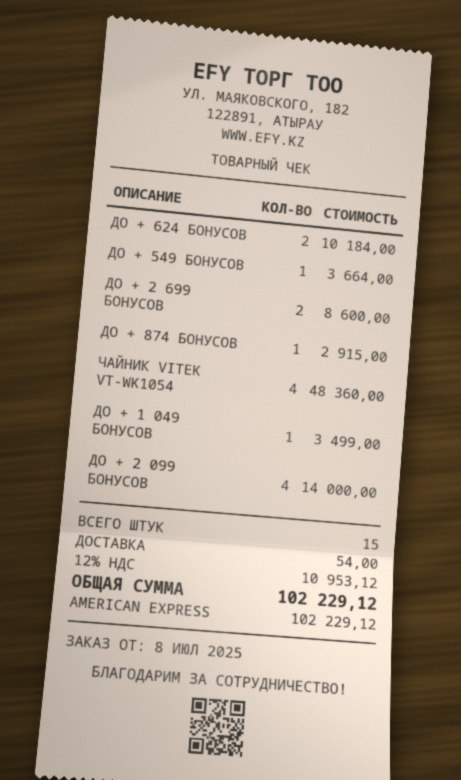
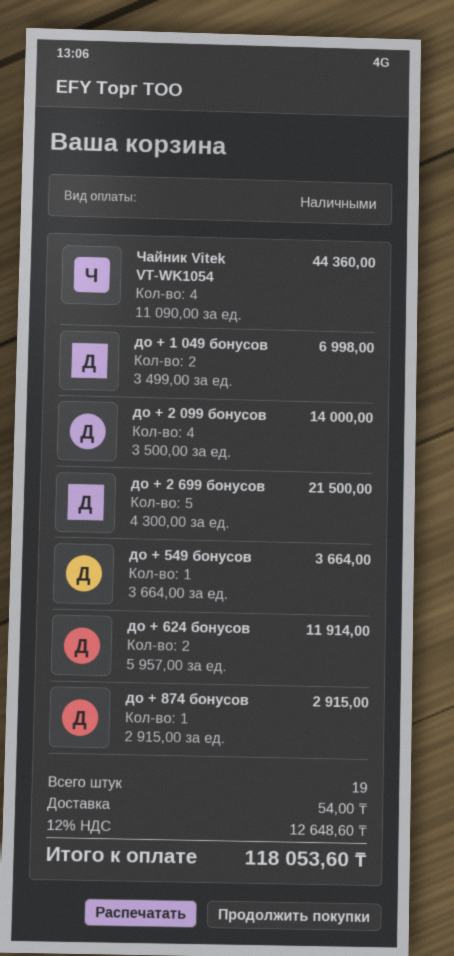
payment method: American Express -> cash
ДО + 624 БОНУСОВ: 2 for 10184.00 -> 2 for 11914.00
ДО + 2 699 БОНУСОВ: 2 for 8600.00 -> 5 for 21500.00
ЧАЙНИК VITEK VT-WK1054: 4 for 48360.00 -> 4 for 44360.00
ДО + 1 049 БОНУСОВ: 1 for 3499.00 -> 2 for 6998.00
total quantity: 15 -> 19
tax: 12% = 10953.12 -> 12% = 12648.60
total: 102229.12 -> 118053.60

